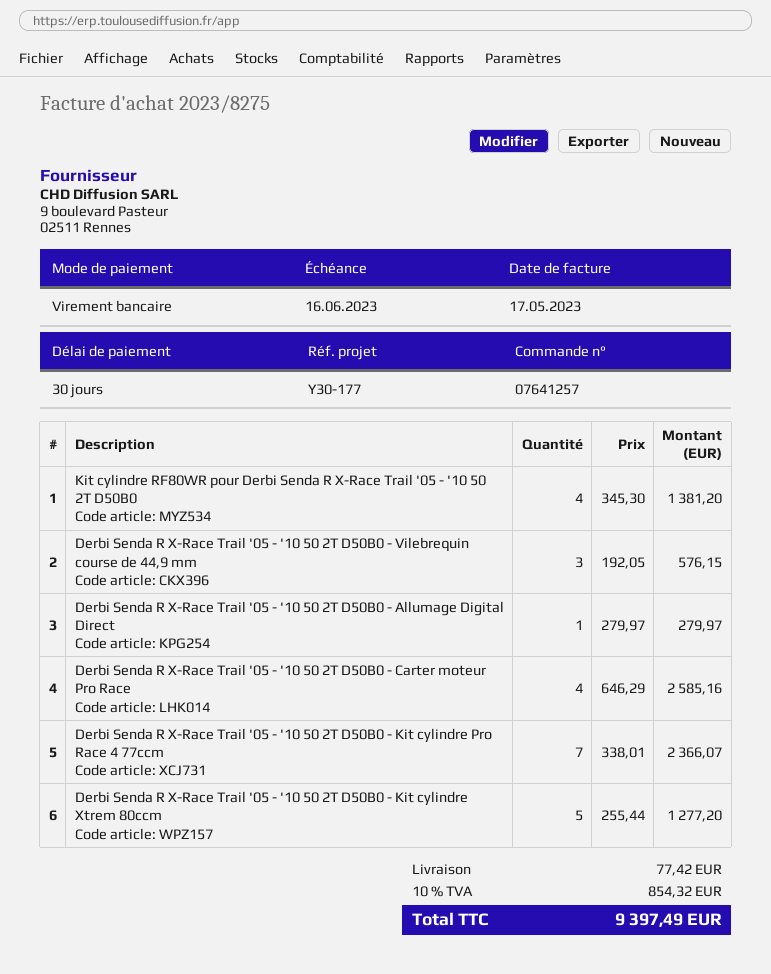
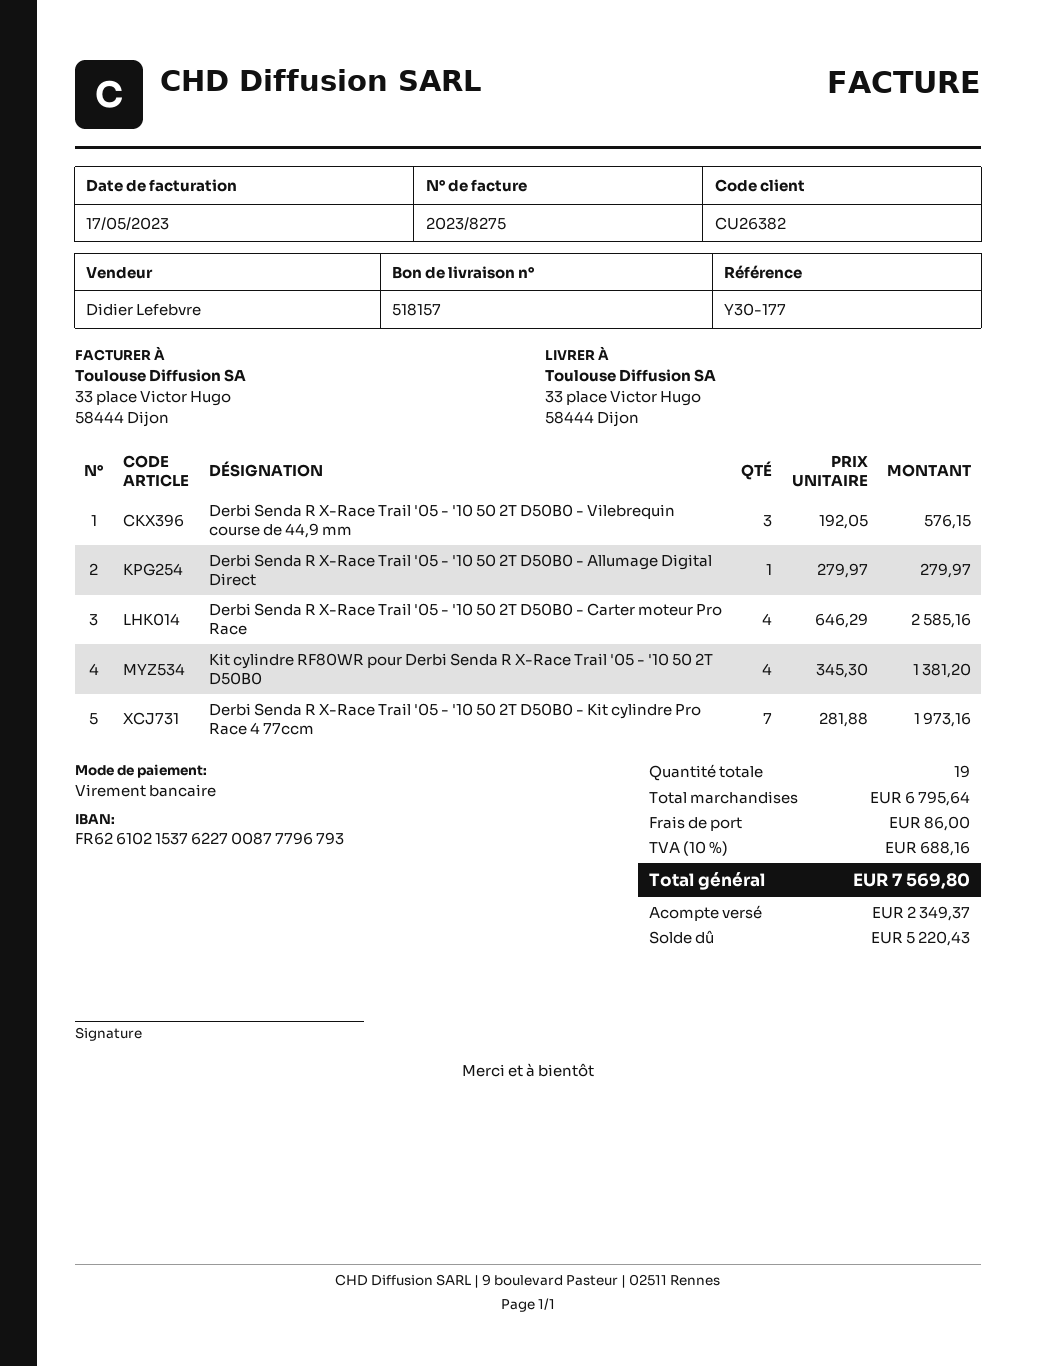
Derbi Senda R X-Race Trail '05 - '10 50 2T D50B0 - Kit cylindre Pro Race 4 77ccm: 7 x 338.01 = 2366.07 -> 7 x 281.88 = 1973.16
Derbi Senda R X-Race Trail '05 - '10 50 2T D50B0 - Kit cylindre Xtrem 80ccm: 5 x 255.44 = 1277.20 -> none
shipping: 77.42 -> 86.00
tax: 10% = 854.32 -> 10% = 688.16
total: 9397.49 -> 7569.80

